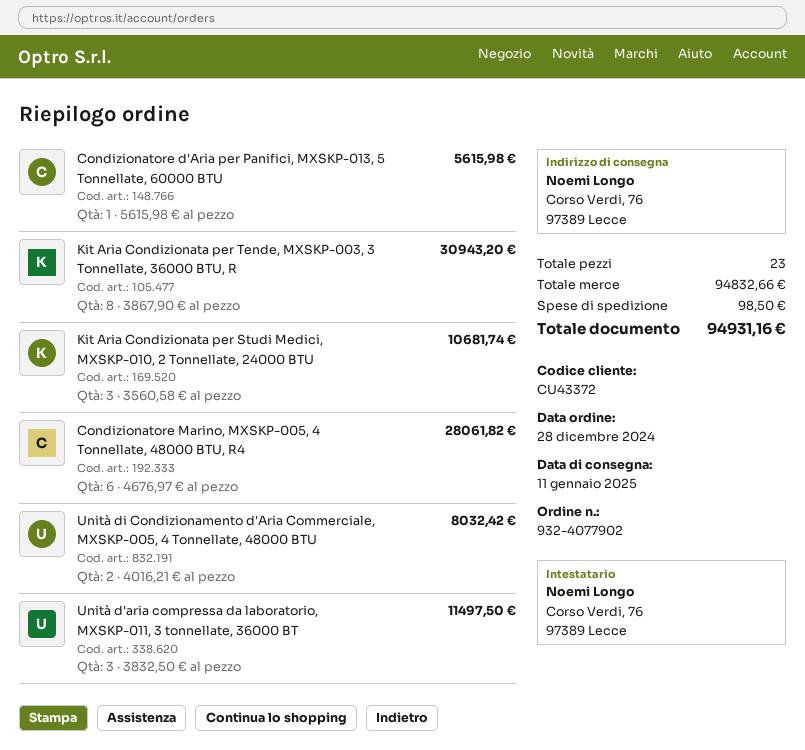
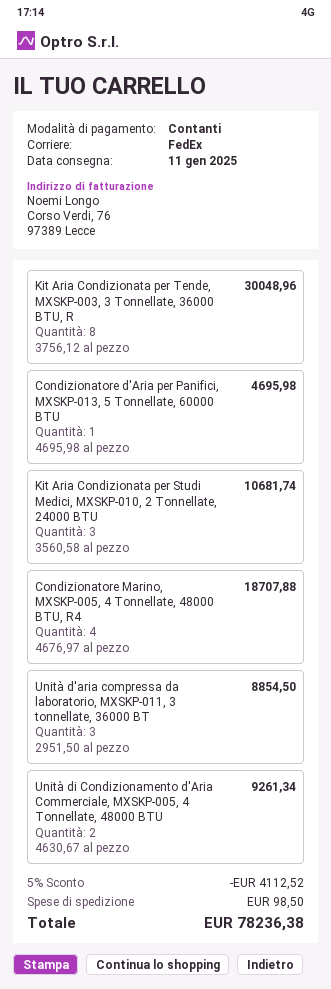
Condizionatore d'Aria per Panifici, MXSKP-013, 5 Tonnellate, 60000 BTU: 1 x 5615.98 = 5615.98 -> 1 x 4695.98 = 4695.98
Kit Aria Condizionata per Tende, MXSKP-003, 3 Tonnellate, 36000 BTU, R: 8 x 3867.90 = 30943.20 -> 8 x 3756.12 = 30048.96
Condizionatore Marino, MXSKP-005, 4 Tonnellate, 48000 BTU, R4: 6 x 4676.97 = 28061.82 -> 4 x 4676.97 = 18707.88
Unità di Condizionamento d'Aria Commerciale, MXSKP-005, 4 Tonnellate, 48000 BTU: 2 x 4016.21 = 8032.42 -> 2 x 4630.67 = 9261.34
Unità d'aria compressa da laboratorio, MXSKP-011, 3 tonnellate, 36000 BT: 3 x 3832.50 = 11497.50 -> 3 x 2951.50 = 8854.50
discount: none -> 5% = 4112.52
total: 94931.16 -> 78236.38

